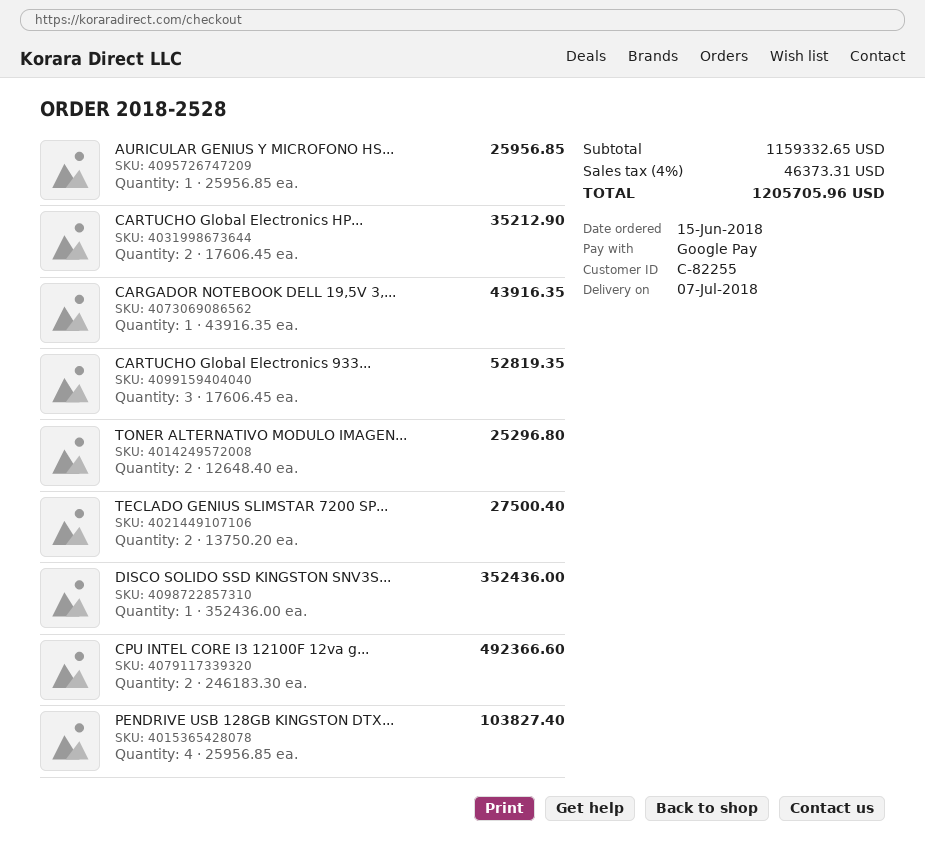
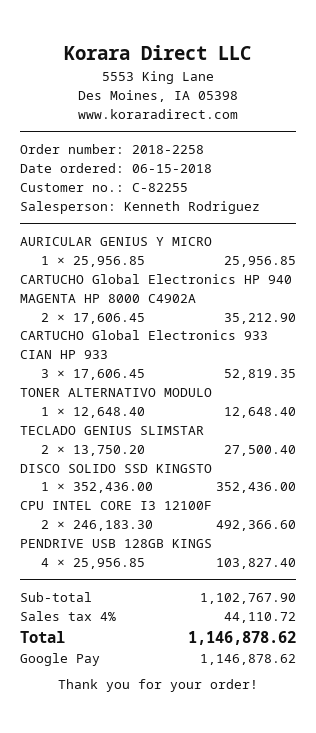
order number: 2018-2528 -> 2018-2258
CARGADOR NOTEBOOK DELL 19,5V 3,...: 1 x 43916.35 = 43916.35 -> none
TONER ALTERNATIVO MODULO IMAGEN...: 2 x 12648.40 = 25296.80 -> 1 x 12648.40 = 12648.40
subtotal: 1159332.65 -> 1102767.90
tax: 4% = 46373.31 -> 4% = 44110.72
total: 1205705.96 -> 1146878.62

